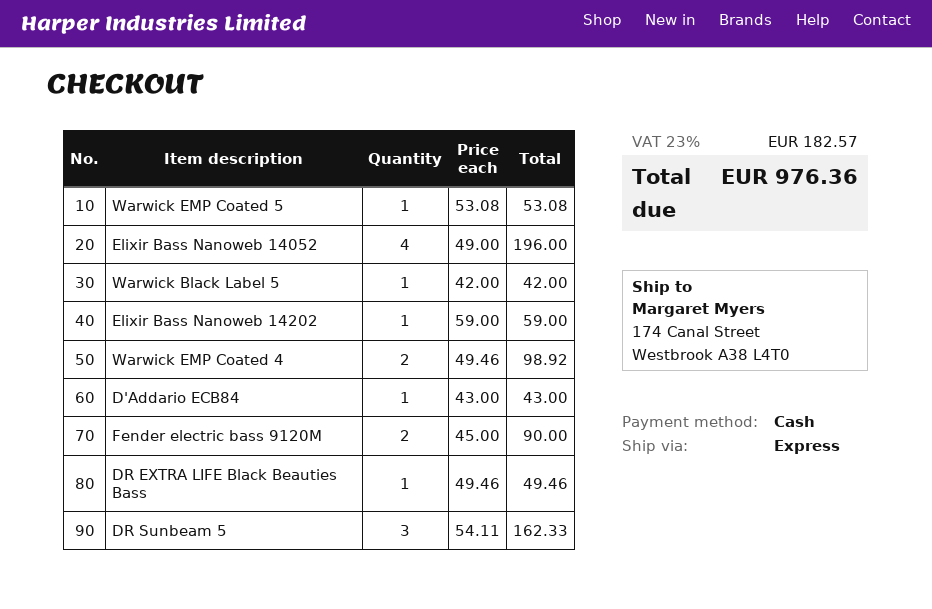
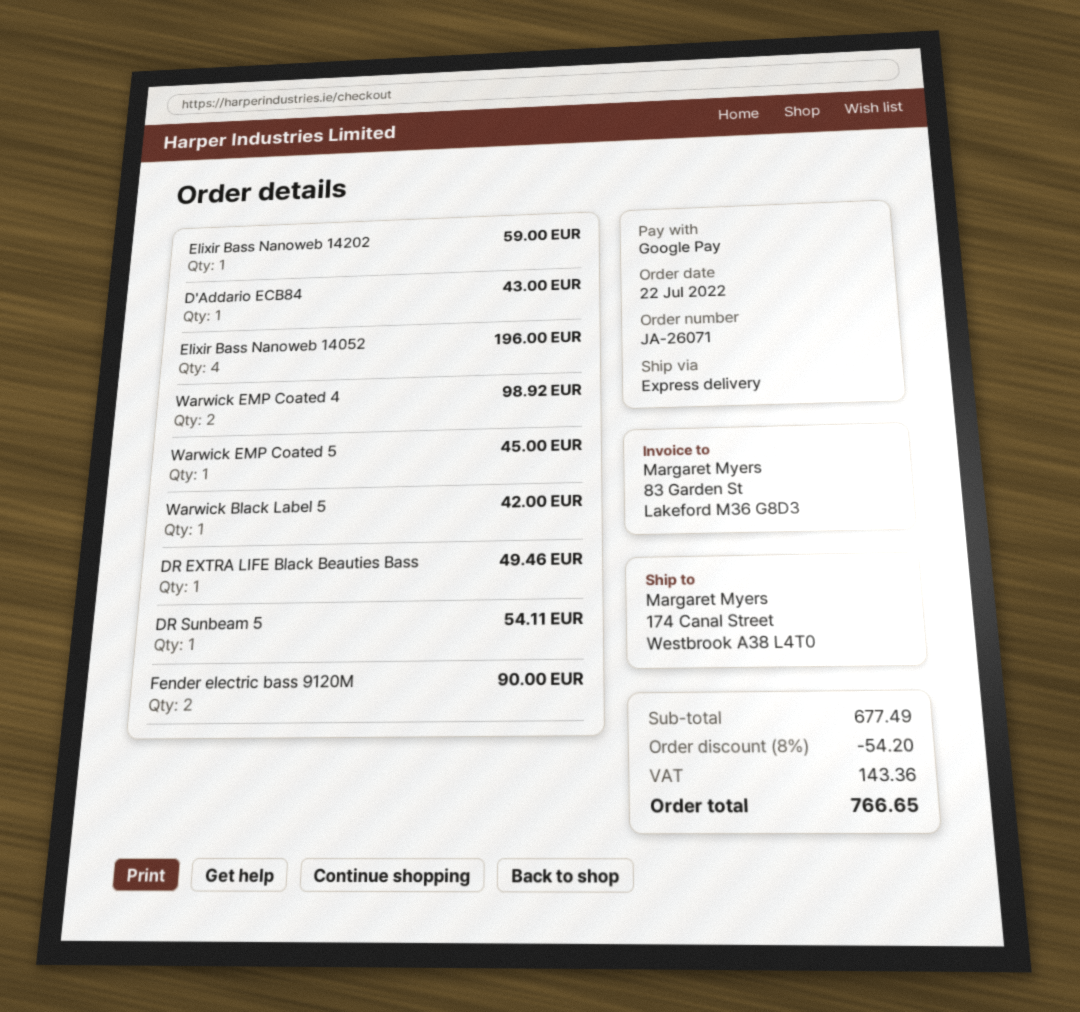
payment method: cash -> Google Pay
Warwick EMP Coated 5: 1 for 53.08 -> 1 for 45.00
DR Sunbeam 5: 3 for 162.33 -> 1 for 54.11
discount: none -> 8% = 54.20
tax: 182.57 -> 143.36
total: 976.36 -> 766.65

